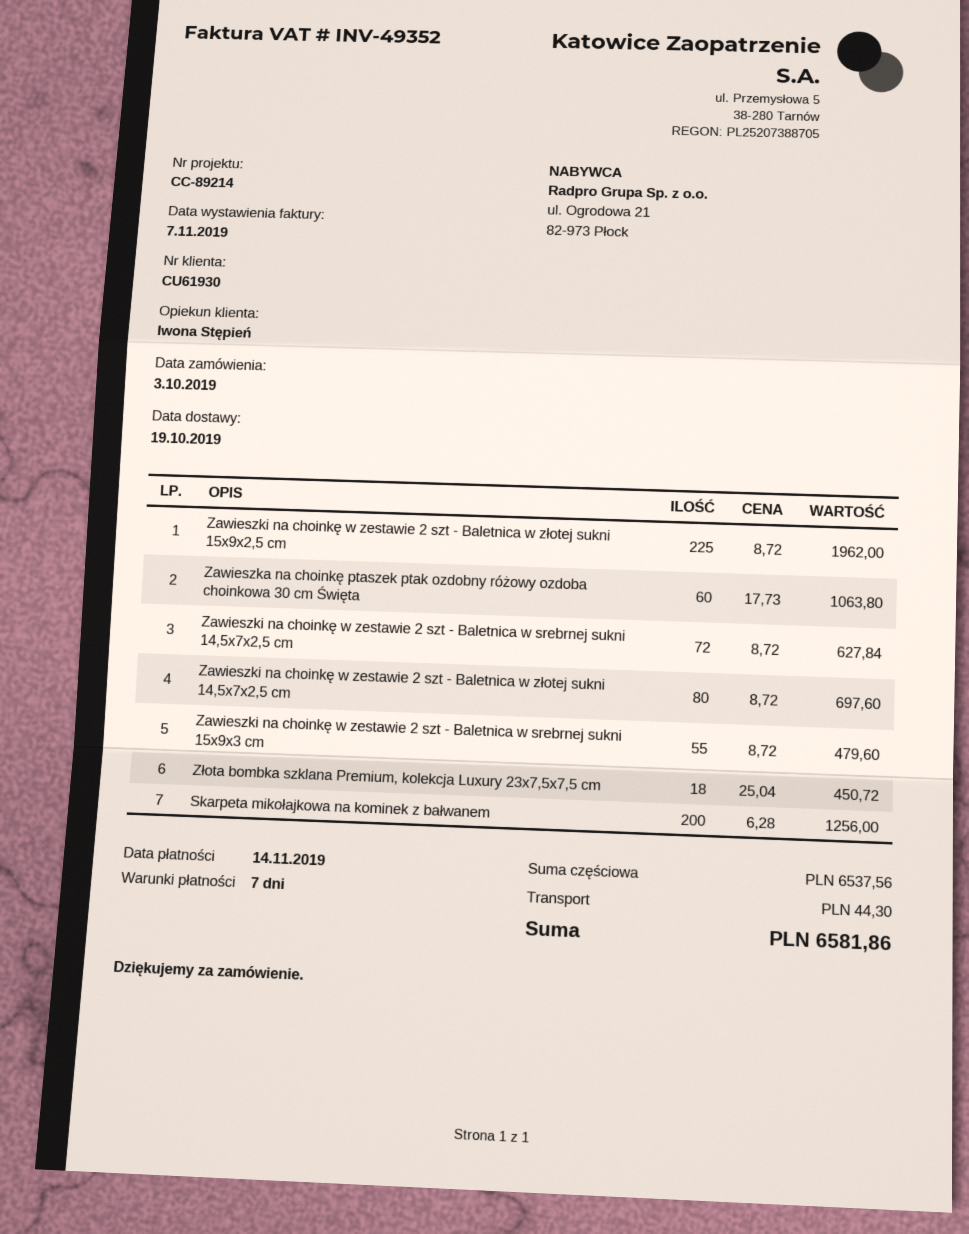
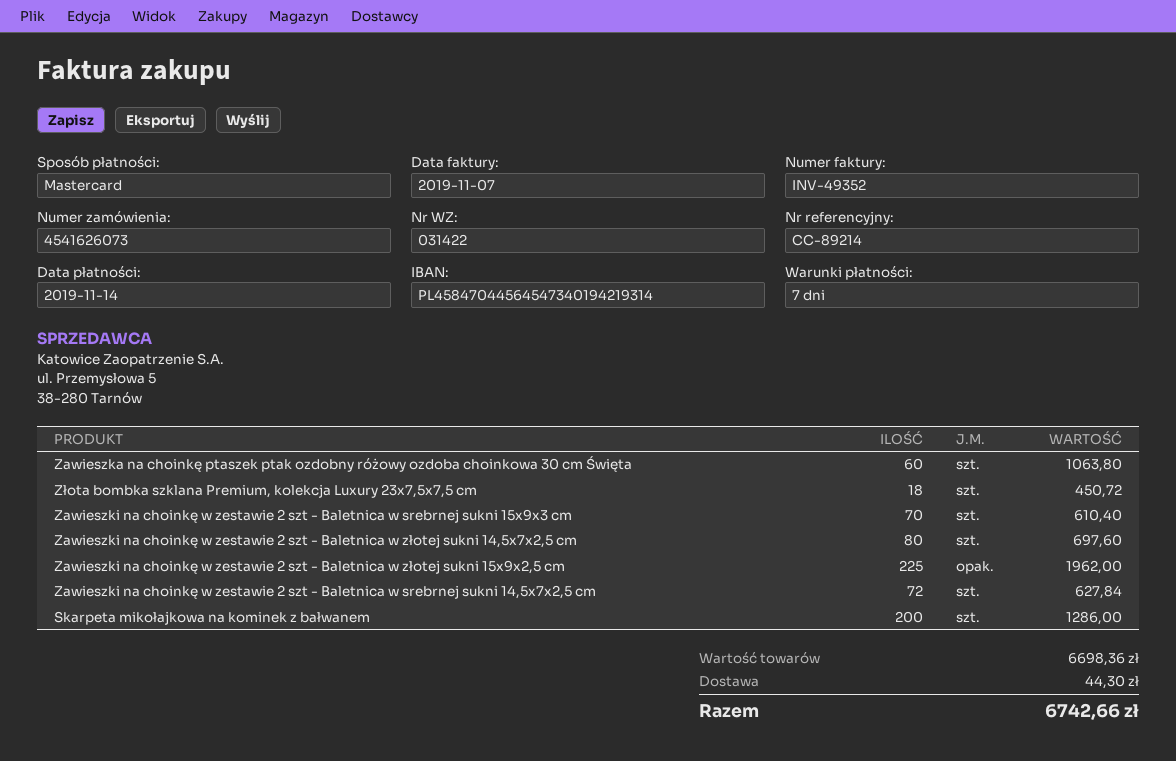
Zawieszki na choinkę w zestawie 2 szt - Baletnica w srebrnej sukni 15x9x3 cm: 55 for 479.60 -> 70 for 610.40
Skarpeta mikołajkowa na kominek z bałwanem: 200 for 1256.00 -> 200 for 1286.00
subtotal: 6537.56 -> 6698.36
total: 6581.86 -> 6742.66

